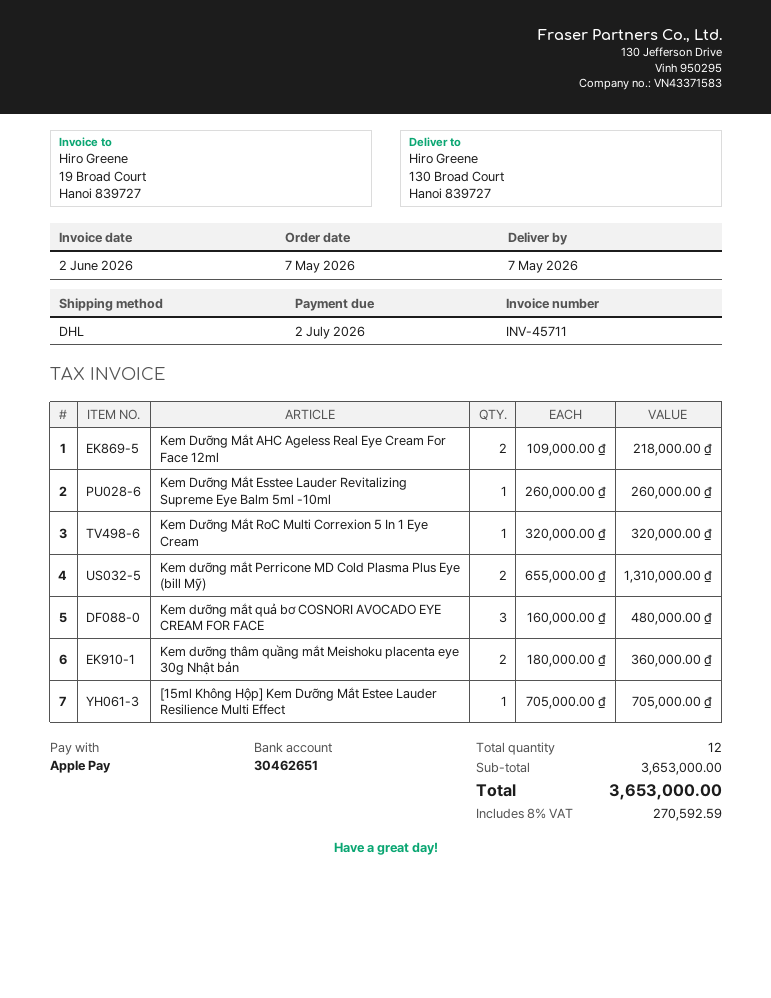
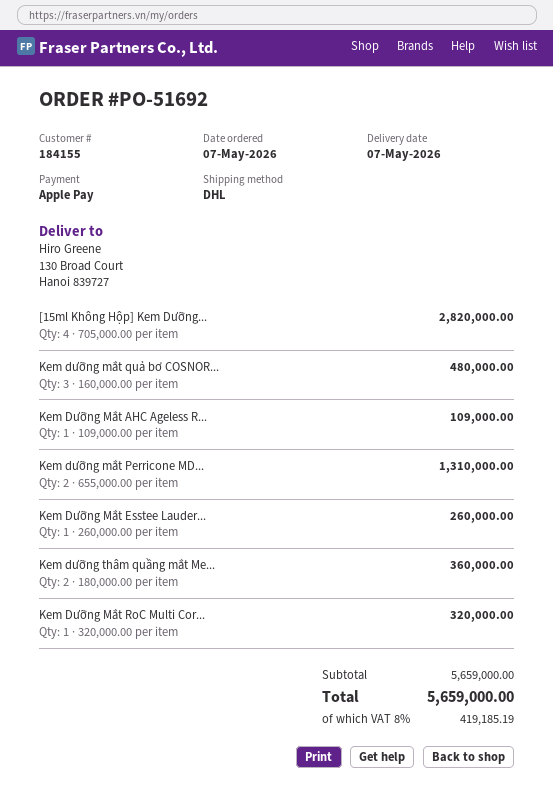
Kem Dưỡng Mắt AHC Ageless Real Eye Cream For Face 12ml: 2 x 109000.00 = 218000.00 -> 1 x 109000.00 = 109000.00
[15ml Không Hộp] Kem Dưỡng Mắt Estee Lauder Resilience Multi Effect: 1 x 705000.00 = 705000.00 -> 4 x 705000.00 = 2820000.00
subtotal: 3653000.00 -> 5659000.00
tax: 8% = 270592.59 -> 8% = 419185.19
total: 3653000.00 -> 5659000.00

